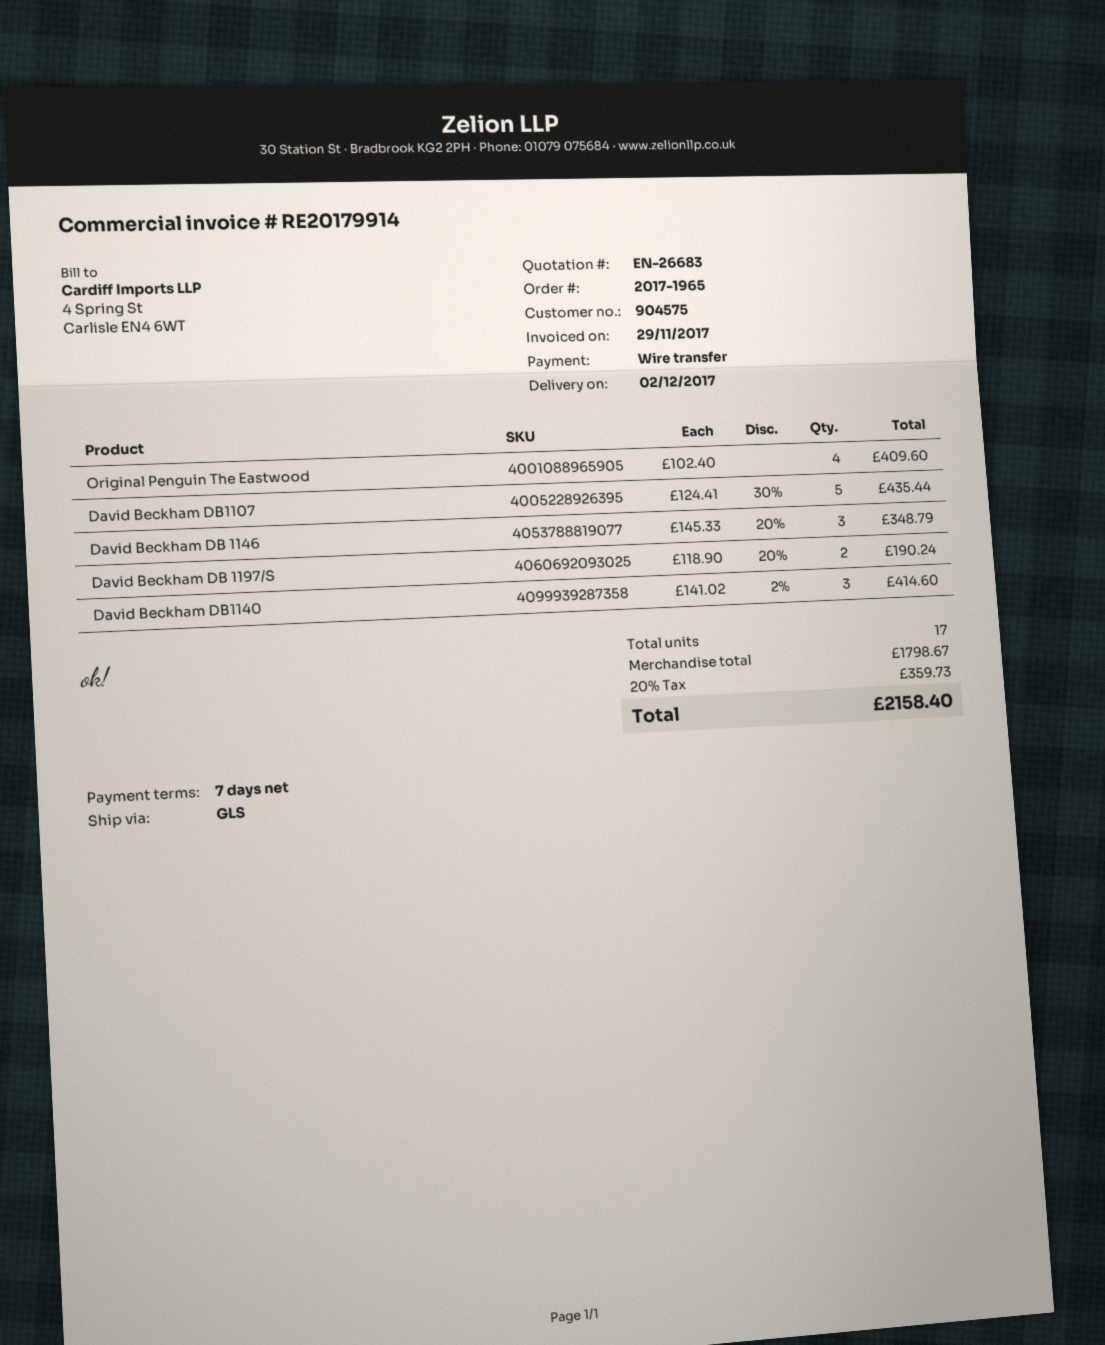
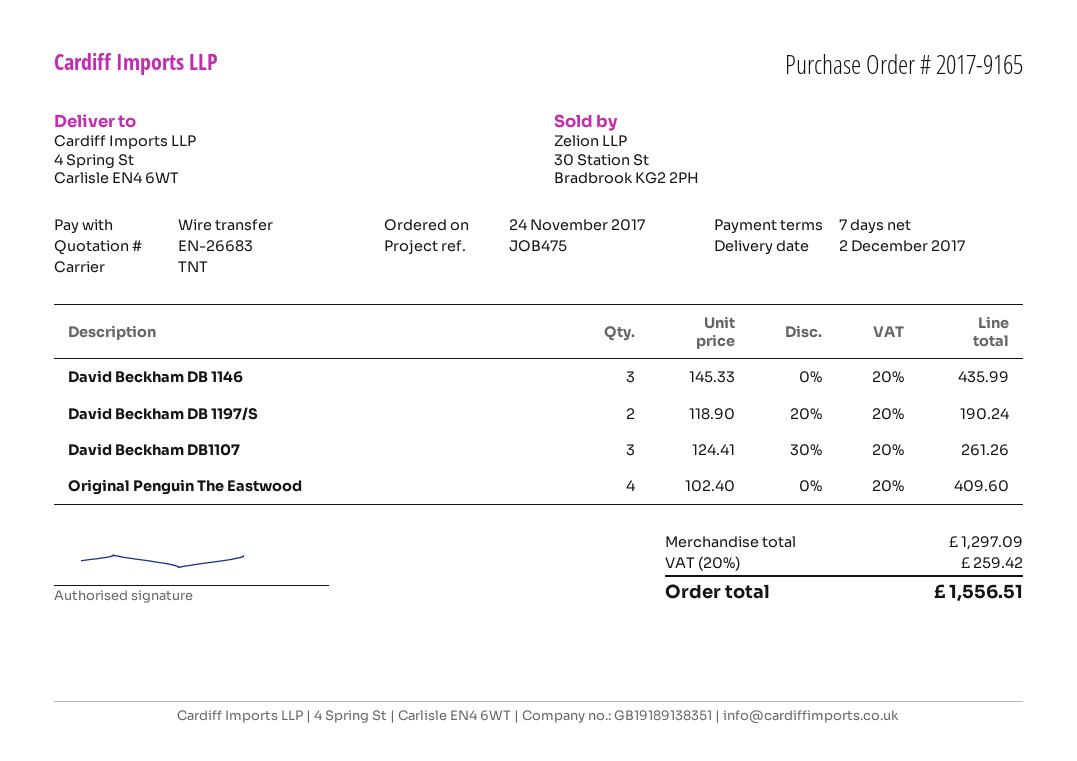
order number: 2017-1965 -> 2017-9165
shipping method: GLS -> TNT
David Beckham DB1107: 5 x 124.41 - 30% = 435.44 -> 3 x 124.41 - 30% = 261.26
David Beckham DB 1146: 3 x 145.33 - 20% = 348.79 -> 3 x 145.33 = 435.99
David Beckham DB1140: 3 x 141.02 - 2% = 414.60 -> none
subtotal: 1798.67 -> 1297.09
tax: 20% = 359.73 -> 20% = 259.42
total: 2158.40 -> 1556.51

